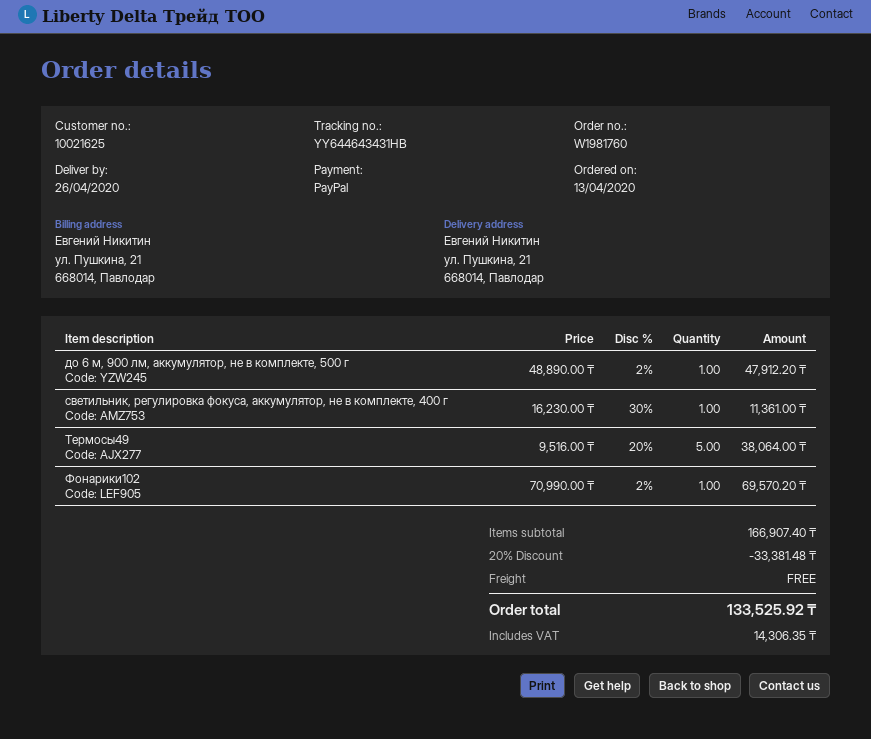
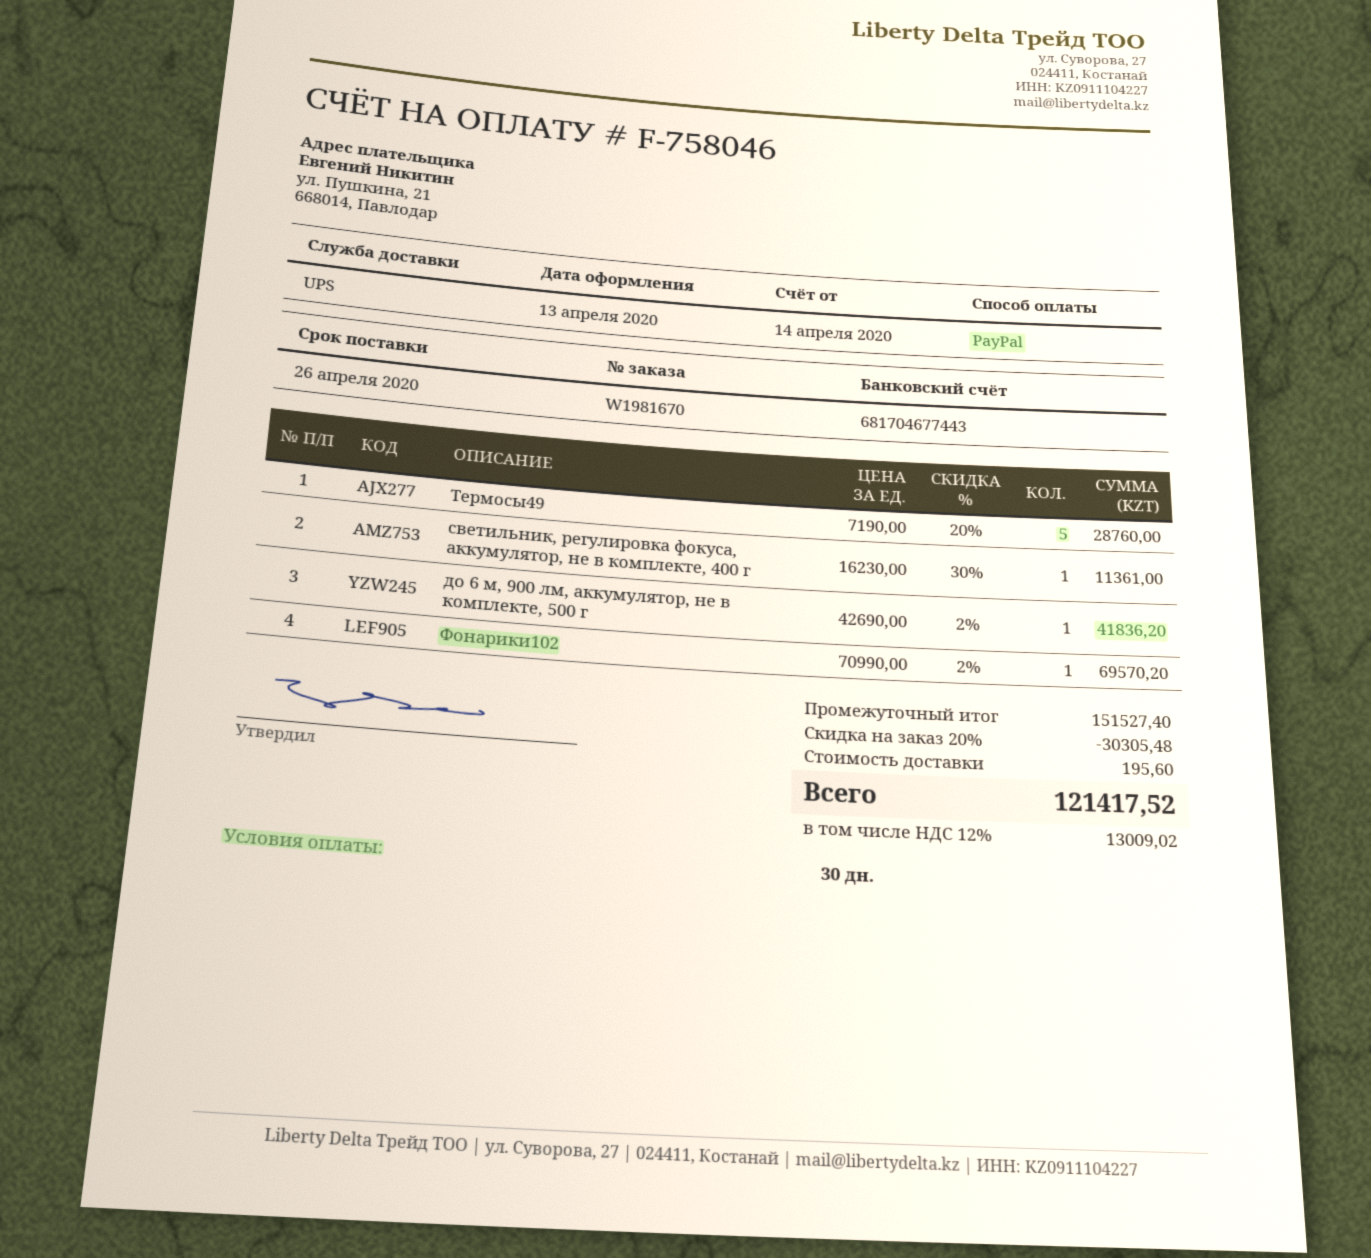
order number: W1981760 -> W1981670
до 6 м, 900 лм, аккумулятор, не в комплекте, 500 г: 1 x 48890.00 - 2% = 47912.20 -> 1 x 42690.00 - 2% = 41836.20
Термосы49: 5 x 9516.00 - 20% = 38064.00 -> 5 x 7190.00 - 20% = 28760.00
subtotal: 166907.40 -> 151527.40
discount: 20% = 33381.48 -> 20% = 30305.48
shipping: 0.00 -> 195.60
tax: 14306.35 -> 13009.02
total: 133525.92 -> 121417.52

